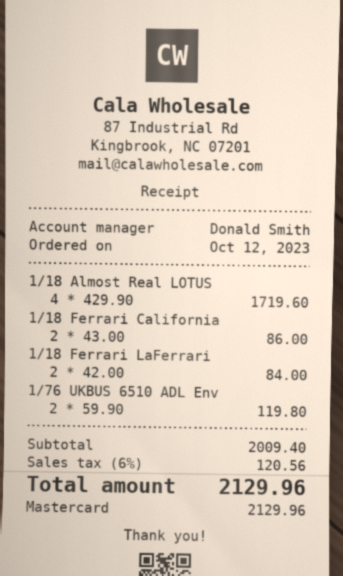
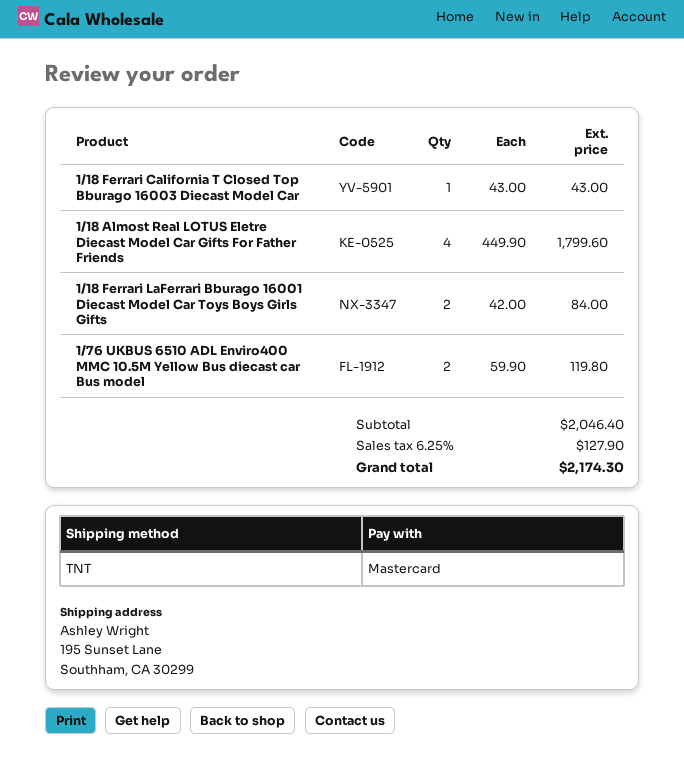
1/18 Almost Real LOTUS: 4 x 429.90 = 1719.60 -> 4 x 449.90 = 1799.60
1/18 Ferrari California: 2 x 43.00 = 86.00 -> 1 x 43.00 = 43.00
subtotal: 2009.40 -> 2046.40
tax: 6% = 120.56 -> 6.25% = 127.90
total: 2129.96 -> 2174.30

